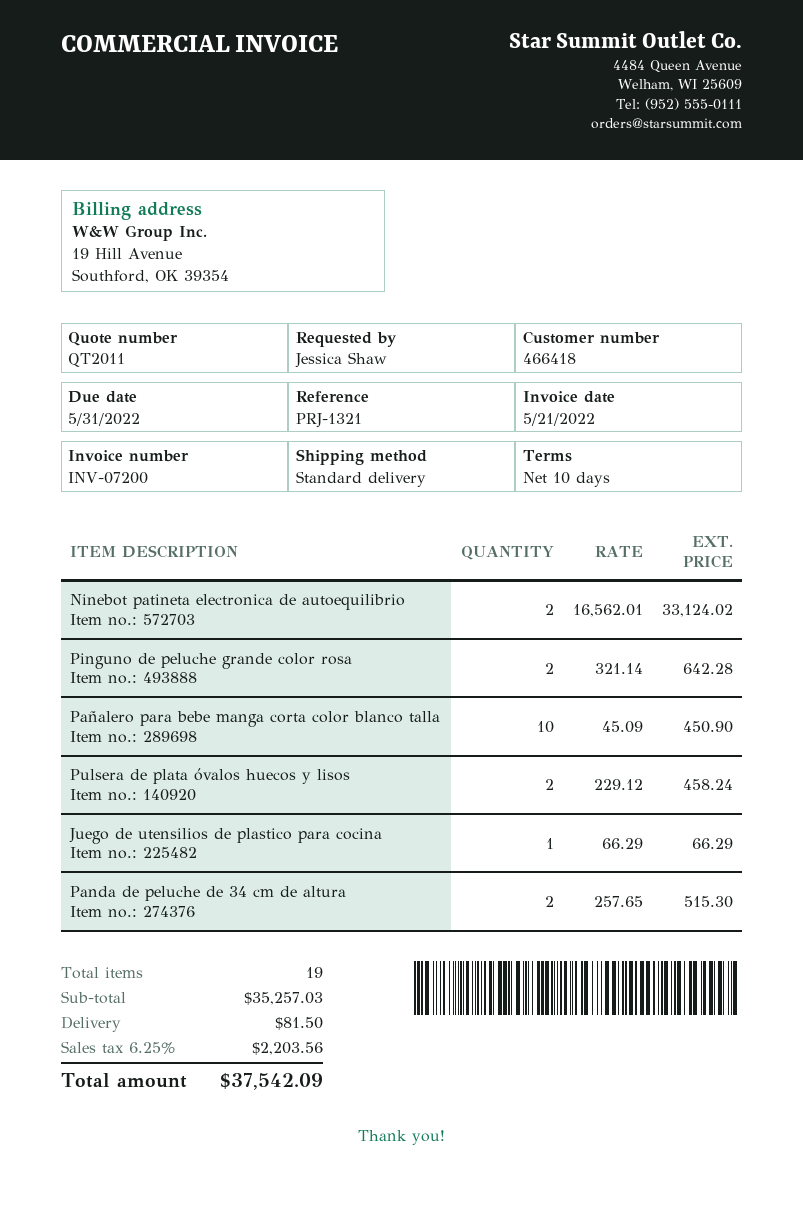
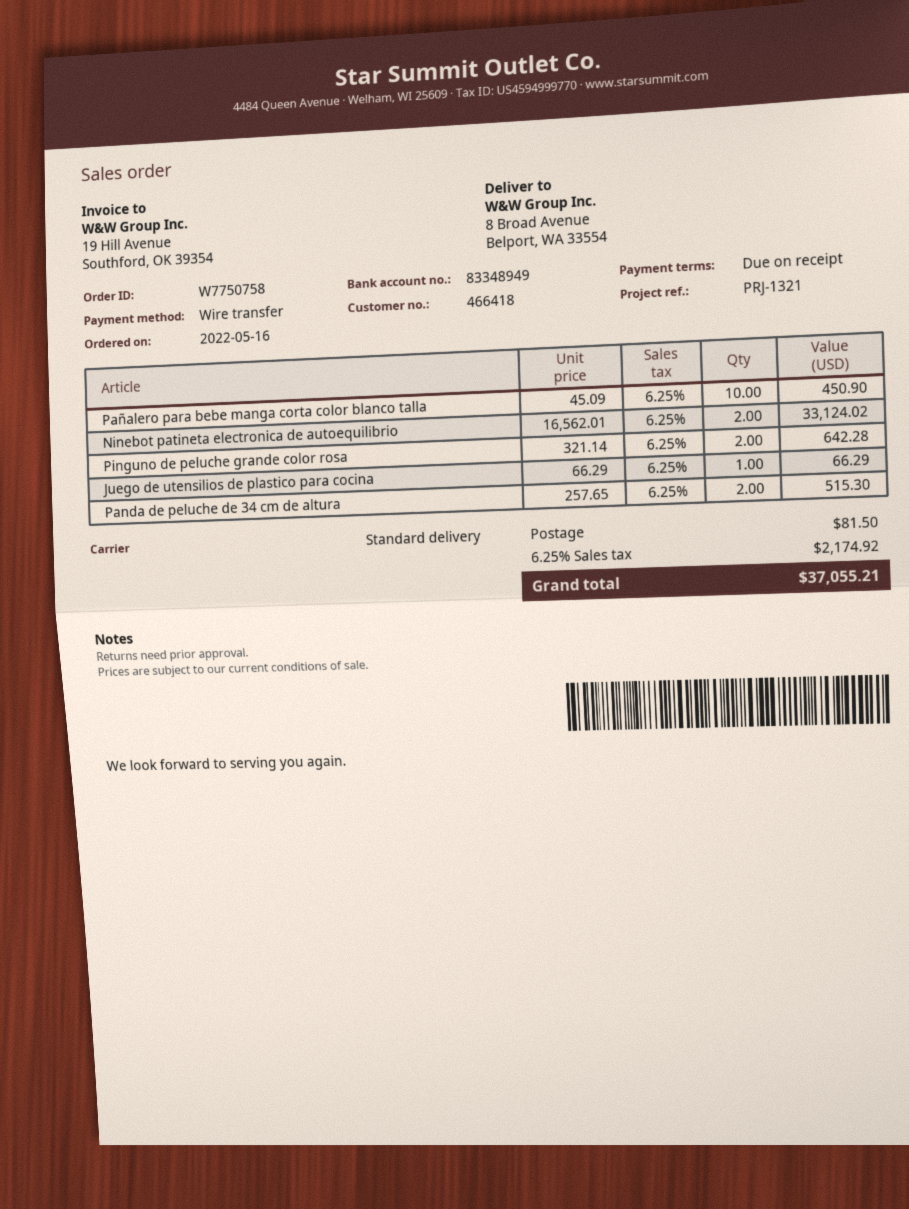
payment terms: 10 days -> on receipt
Pulsera de plata óvalos huecos y lisos: 2 x 229.12 = 458.24 -> none
tax: 6.25% = 2203.56 -> 6.25% = 2174.92
total: 37542.09 -> 37055.21

